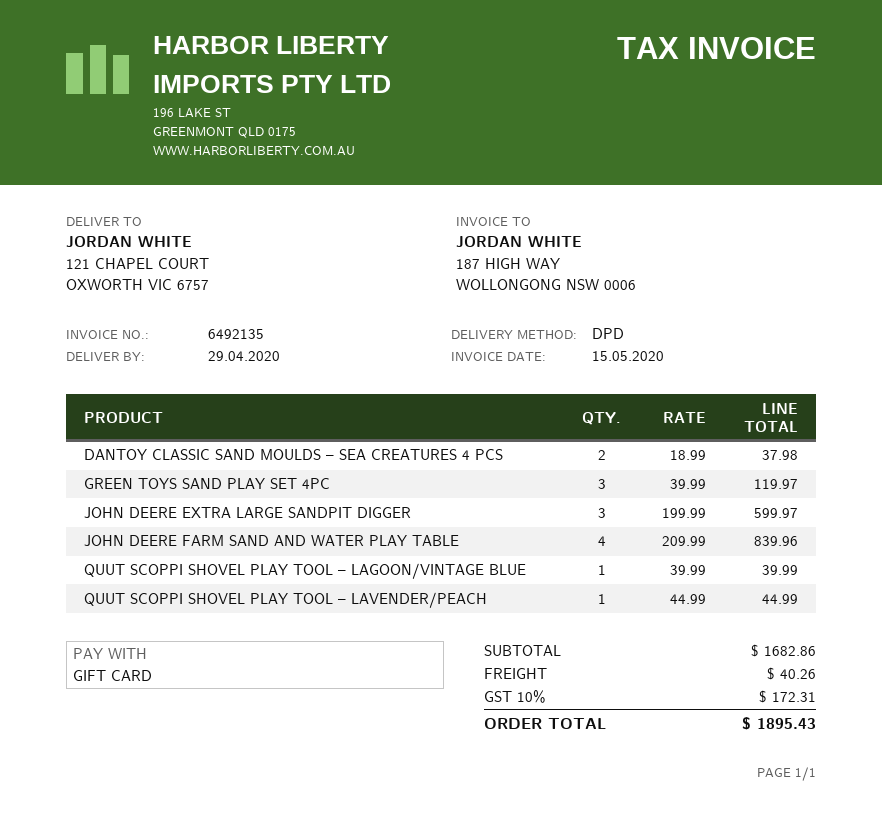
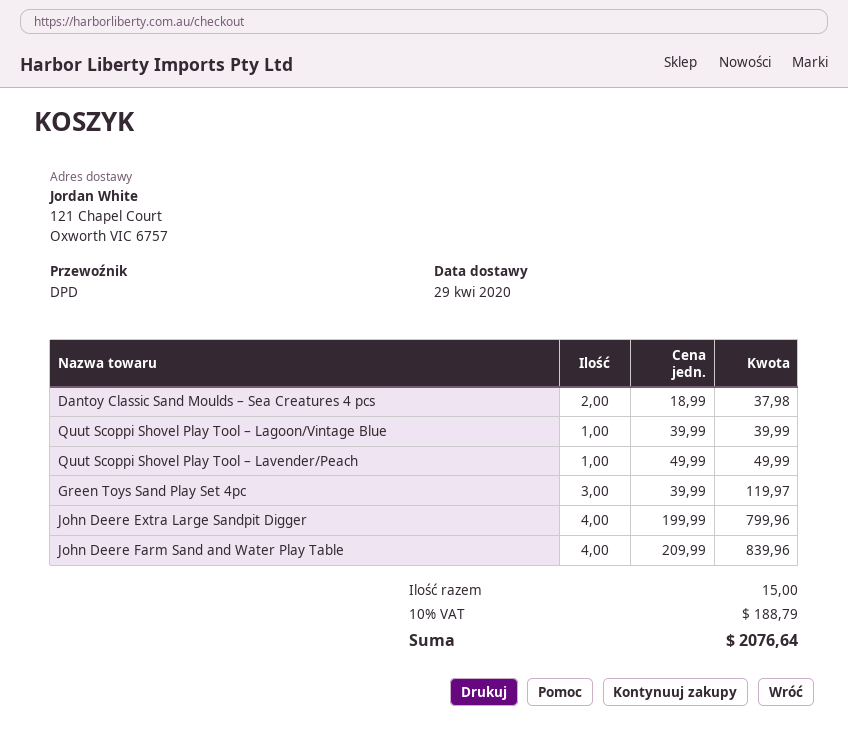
JOHN DEERE EXTRA LARGE SANDPIT DIGGER: 3 x 199.99 = 599.97 -> 4 x 199.99 = 799.96
QUUT SCOPPI SHOVEL PLAY TOOL – LAVENDER/PEACH: 1 x 44.99 = 44.99 -> 1 x 49.99 = 49.99
shipping: 40.26 -> none
tax: 10% = 172.31 -> 10% = 188.79
total: 1895.43 -> 2076.64

